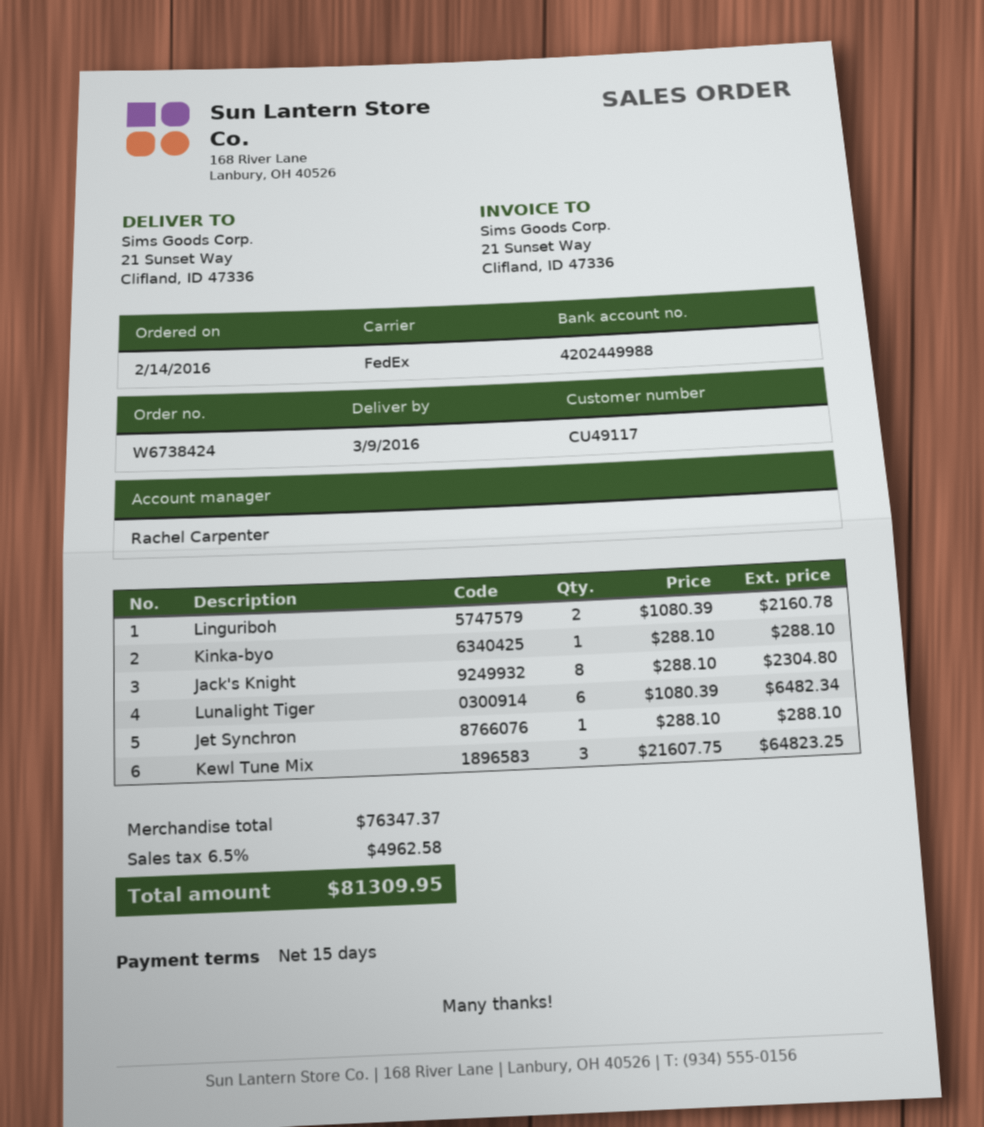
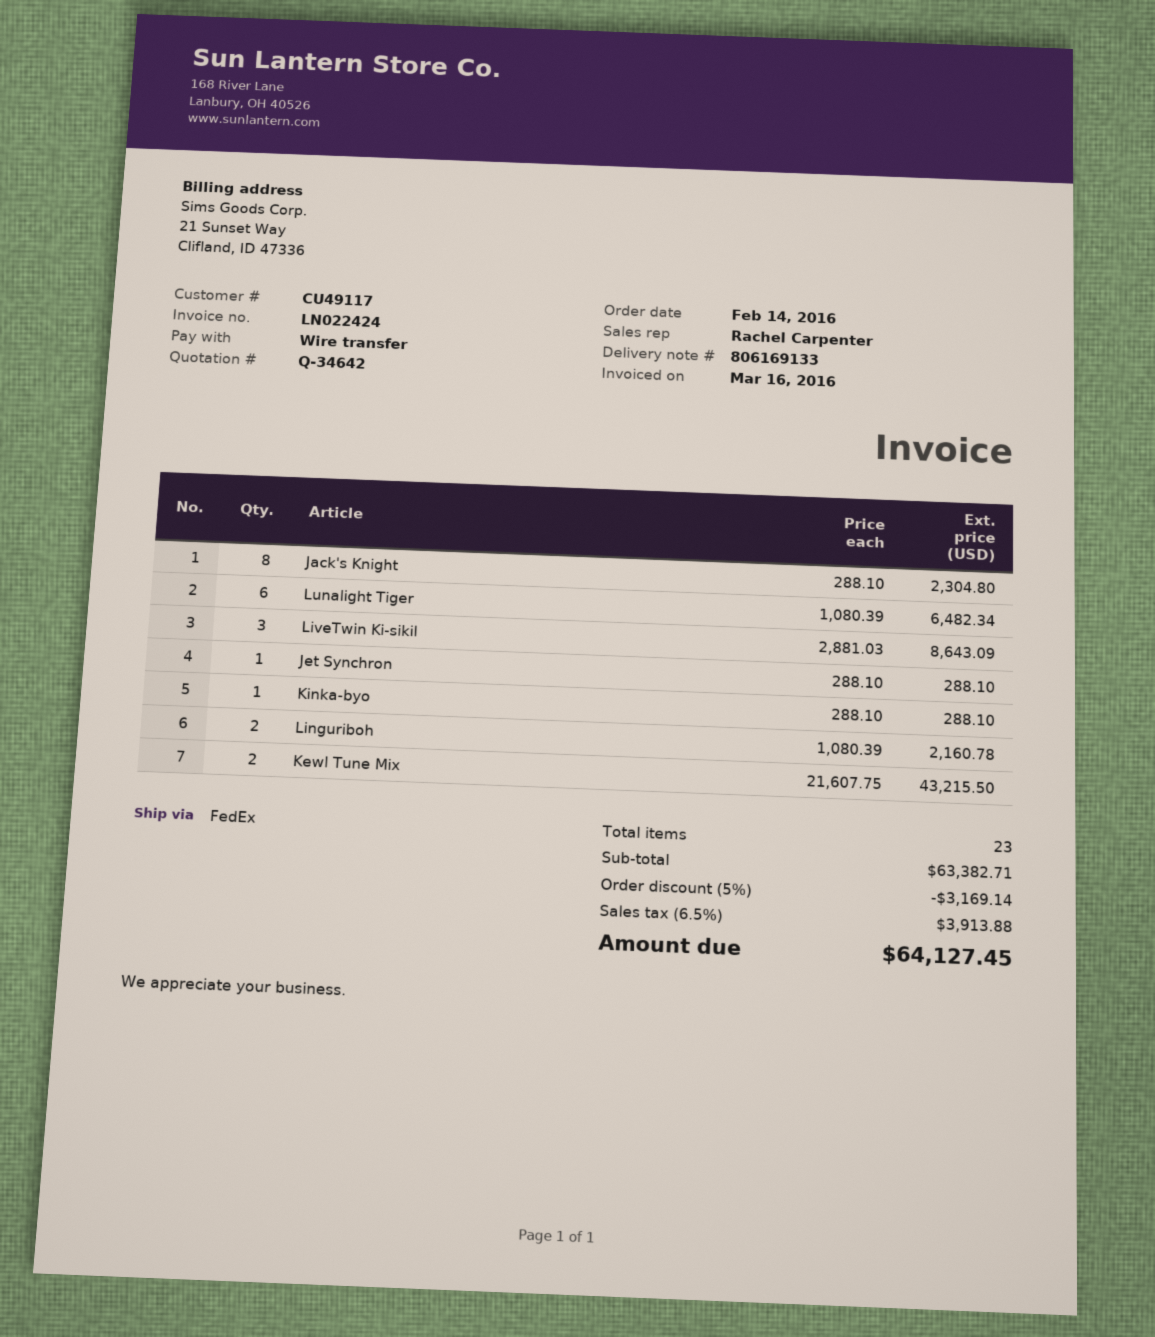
Kewl Tune Mix: 3 x 21607.75 = 64823.25 -> 2 x 21607.75 = 43215.50
LiveTwin Ki-sikil: none -> 3 x 2881.03 = 8643.09
subtotal: 76347.37 -> 63382.71
discount: none -> 5% = 3169.14
tax: 6.5% = 4962.58 -> 6.5% = 3913.88
total: 81309.95 -> 64127.45

